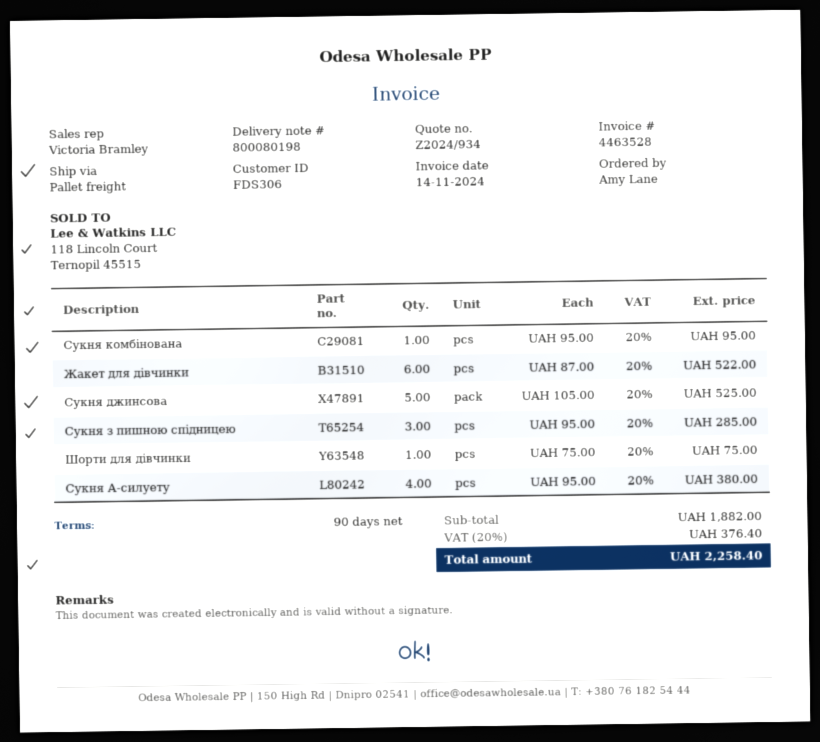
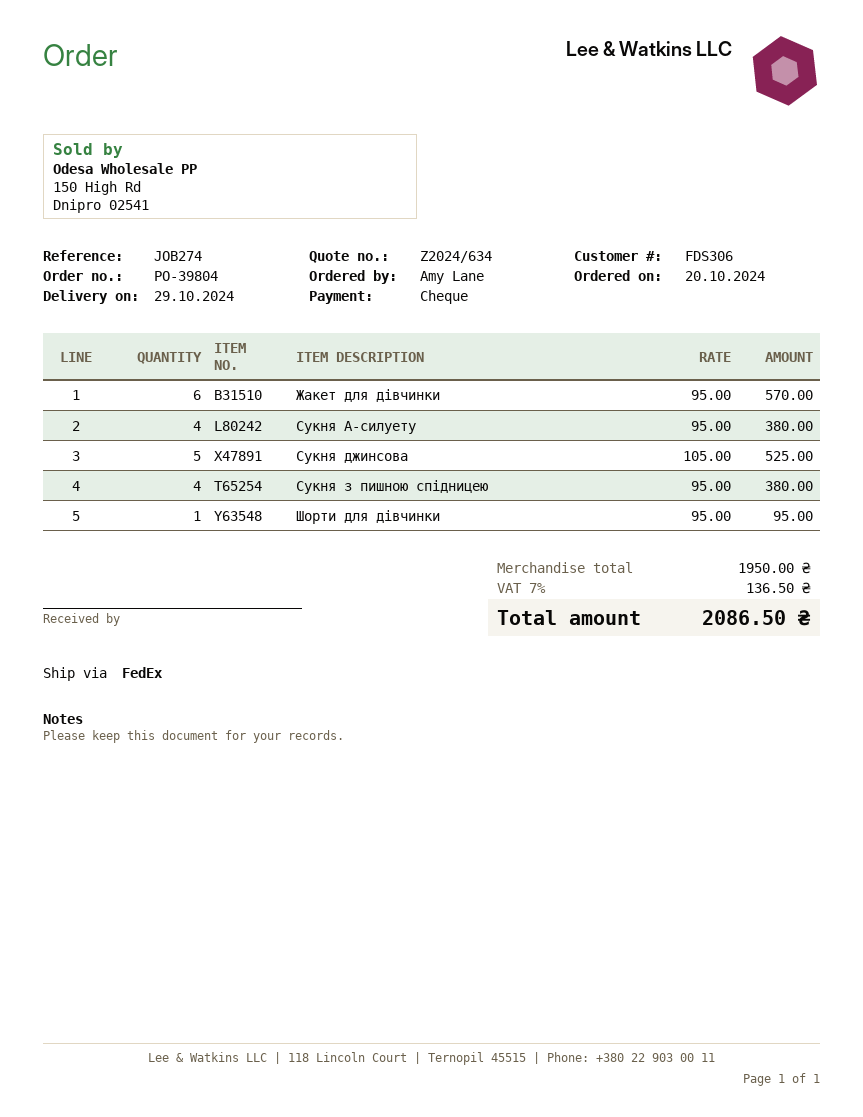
quote number: Z2024/934 -> Z2024/634
shipping method: pallet freight -> FedEx
Сукня комбінована: 1 x 95.00 = 95.00 -> none
Жакет для дівчинки: 6 x 87.00 = 522.00 -> 6 x 95.00 = 570.00
Сукня з пишною спідницею: 3 x 95.00 = 285.00 -> 4 x 95.00 = 380.00
Шорти для дівчинки: 1 x 75.00 = 75.00 -> 1 x 95.00 = 95.00
subtotal: 1882.00 -> 1950.00
tax: 20% = 376.40 -> 7% = 136.50
total: 2258.40 -> 2086.50

